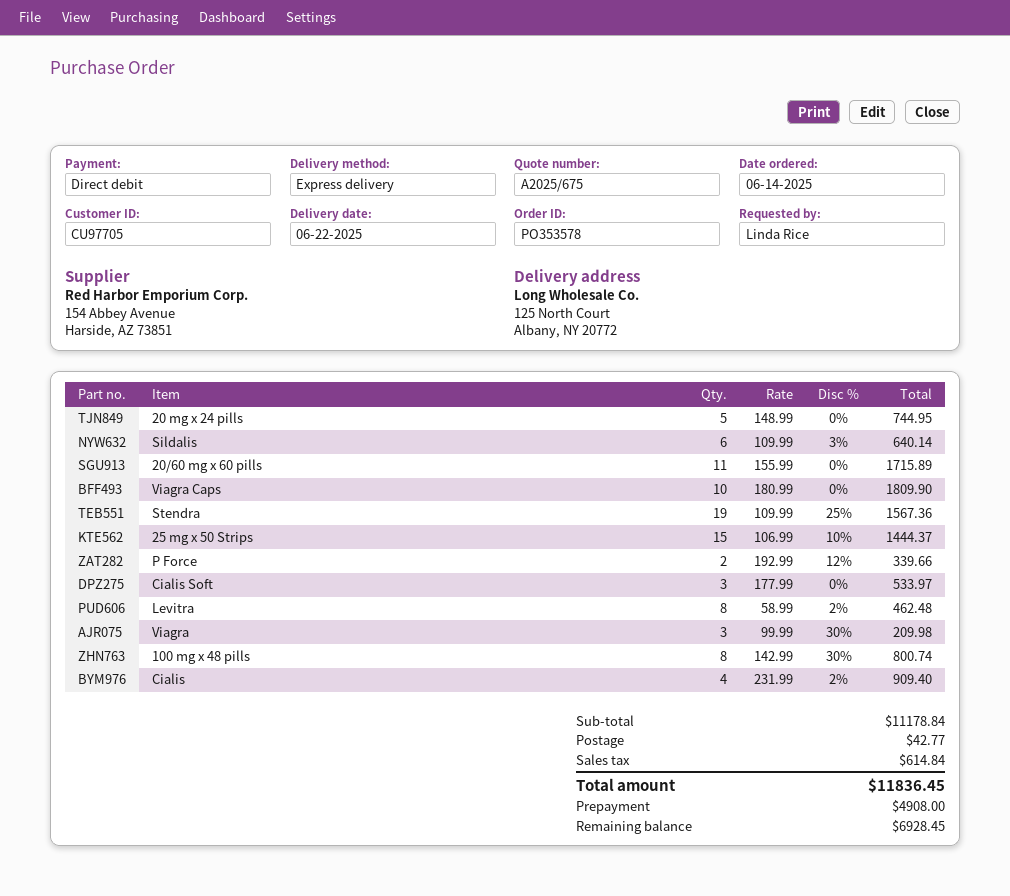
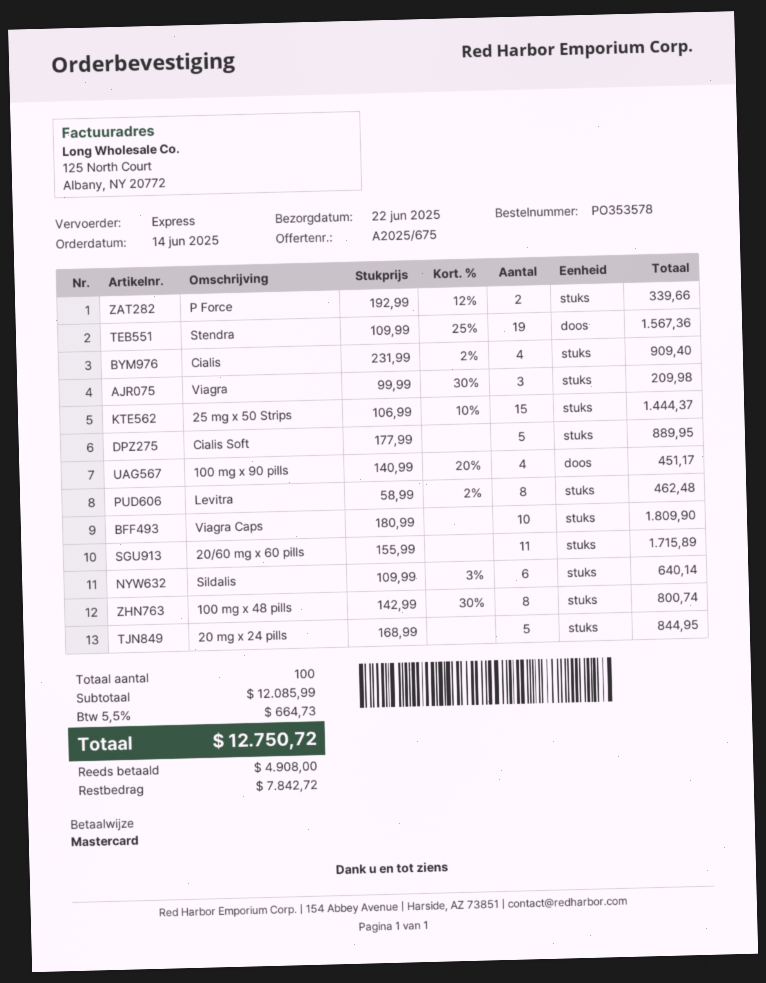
payment method: direct debit -> Mastercard
20 mg x 24 pills: 5 x 148.99 = 744.95 -> 5 x 168.99 = 844.95
Cialis Soft: 3 x 177.99 = 533.97 -> 5 x 177.99 = 889.95
100 mg x 90 pills: none -> 4 x 140.99 - 20% = 451.17
subtotal: 11178.84 -> 12085.99
shipping: 42.77 -> none
tax: 614.84 -> 664.73
total: 11836.45 -> 12750.72
balance: 6928.45 -> 7842.72

